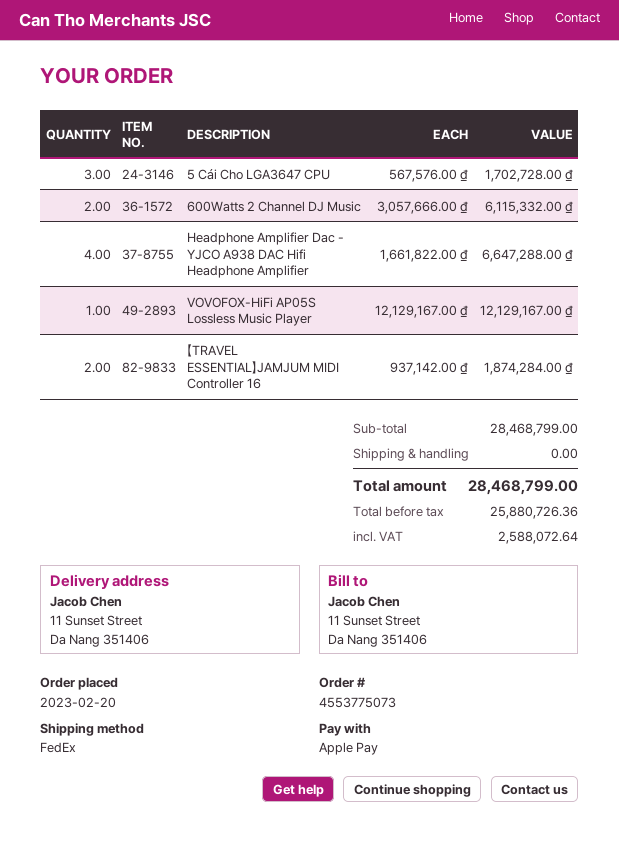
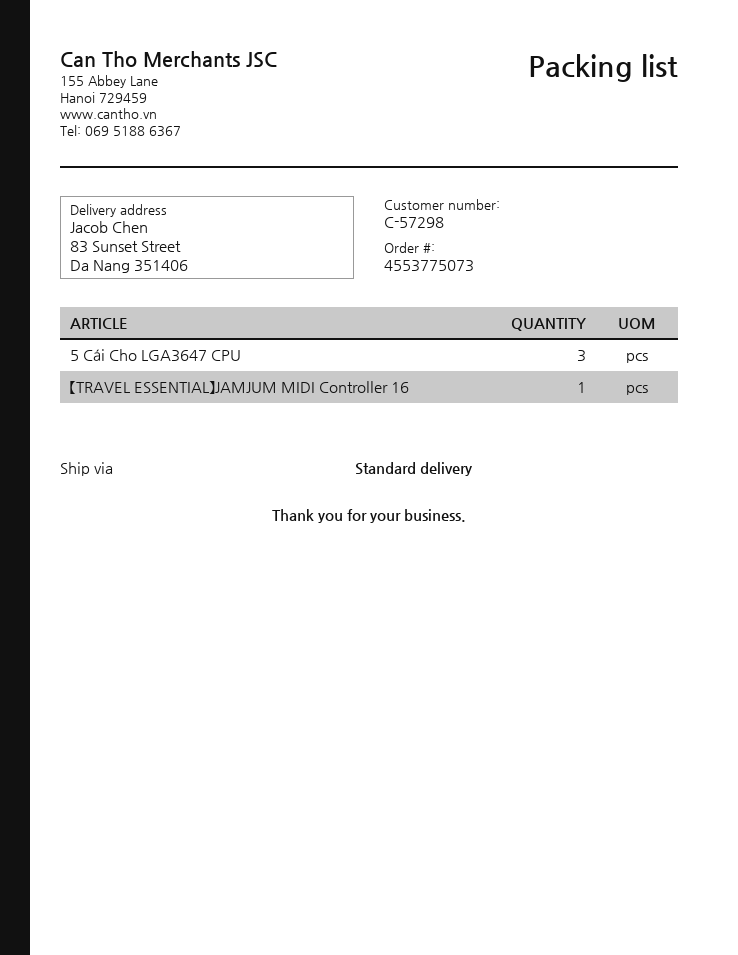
shipping method: FedEx -> standard
ship to: 11 Sunset Street, Da Nang 351406 -> 83 Sunset Street, Da Nang 351406
600Watts 2 Channel DJ Music: 2 -> none
Headphone Amplifier Dac - YJCO A938 DAC Hifi Headphone Amplifier: 4 -> none
VOVOFOX-HiFi AP05S Lossless Music Player: 1 -> none
【TRAVEL ESSENTIAL】JAMJUM MIDI Controller 16: 2 -> 1

